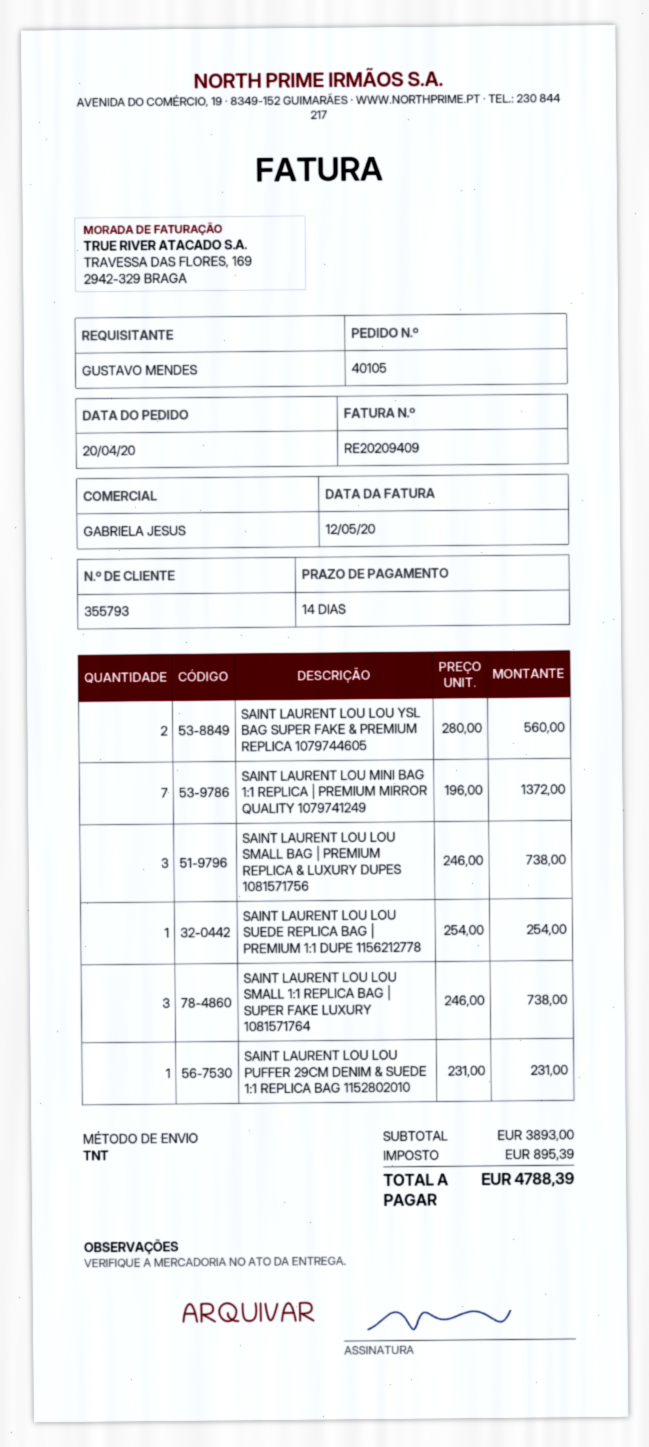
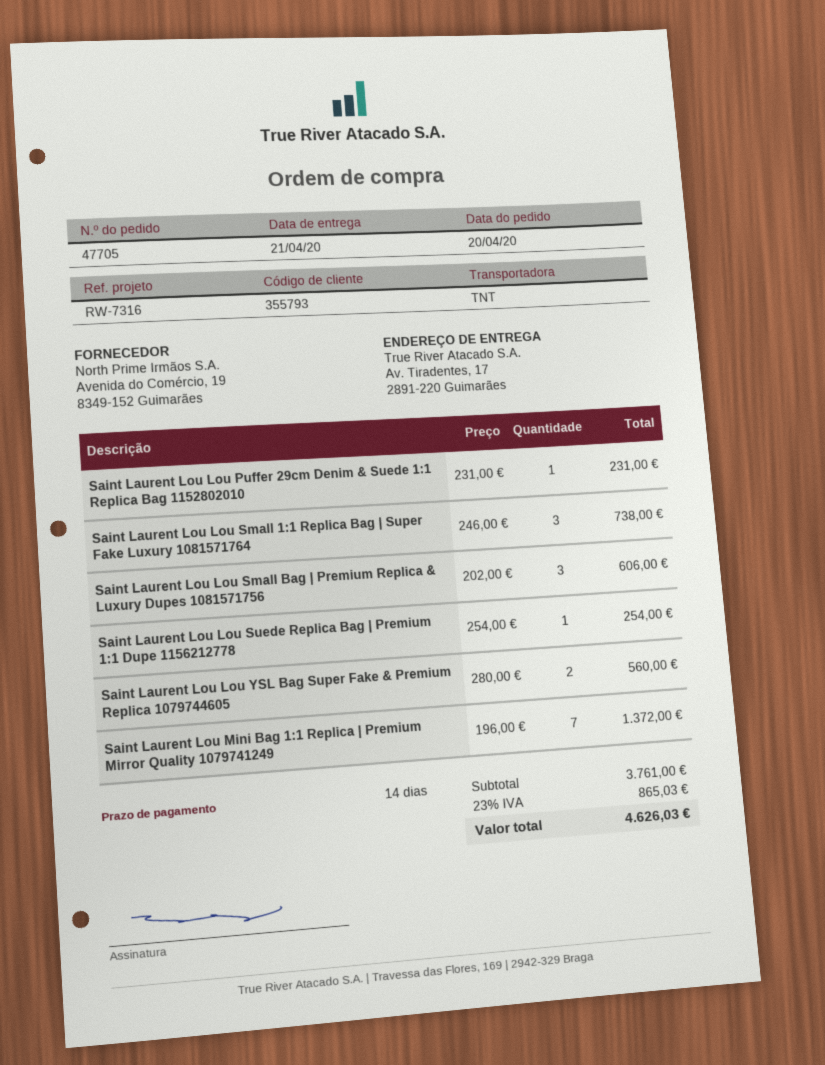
order number: 40105 -> 47705
SAINT LAURENT LOU LOU SMALL BAG | PREMIUM REPLICA & LUXURY DUPES 1081571756: 3 x 246.00 = 738.00 -> 3 x 202.00 = 606.00
subtotal: 3893.00 -> 3761.00
tax: 895.39 -> 865.03
total: 4788.39 -> 4626.03

